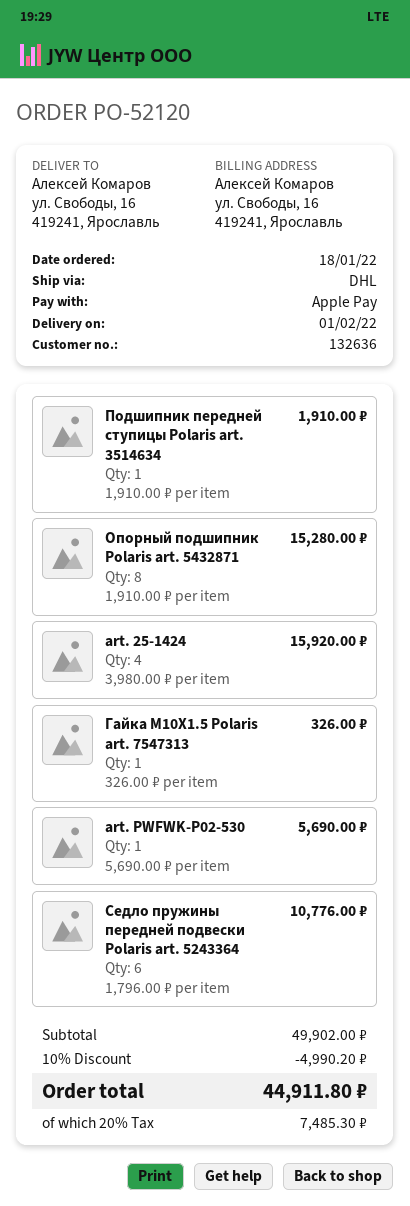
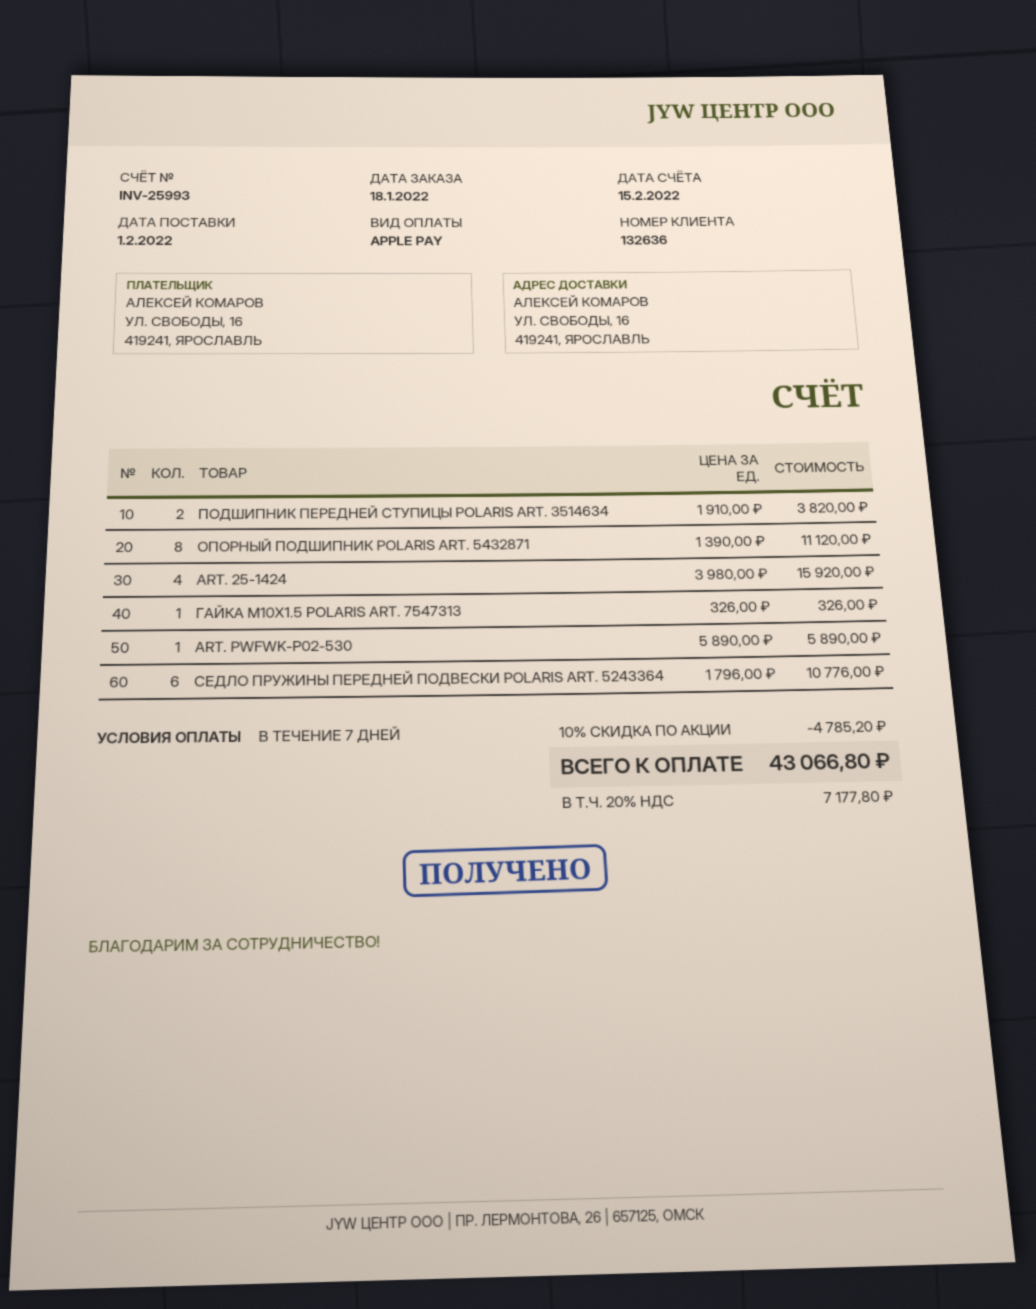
Подшипник передней ступицы Polaris art. 3514634: 1 x 1910.00 = 1910.00 -> 2 x 1910.00 = 3820.00
Опорный подшипник Polaris art. 5432871: 8 x 1910.00 = 15280.00 -> 8 x 1390.00 = 11120.00
art. PWFWK-P02-530: 1 x 5690.00 = 5690.00 -> 1 x 5890.00 = 5890.00
discount: 10% = 4990.20 -> 10% = 4785.20
tax: 20% = 7485.30 -> 20% = 7177.80
total: 44911.80 -> 43066.80

